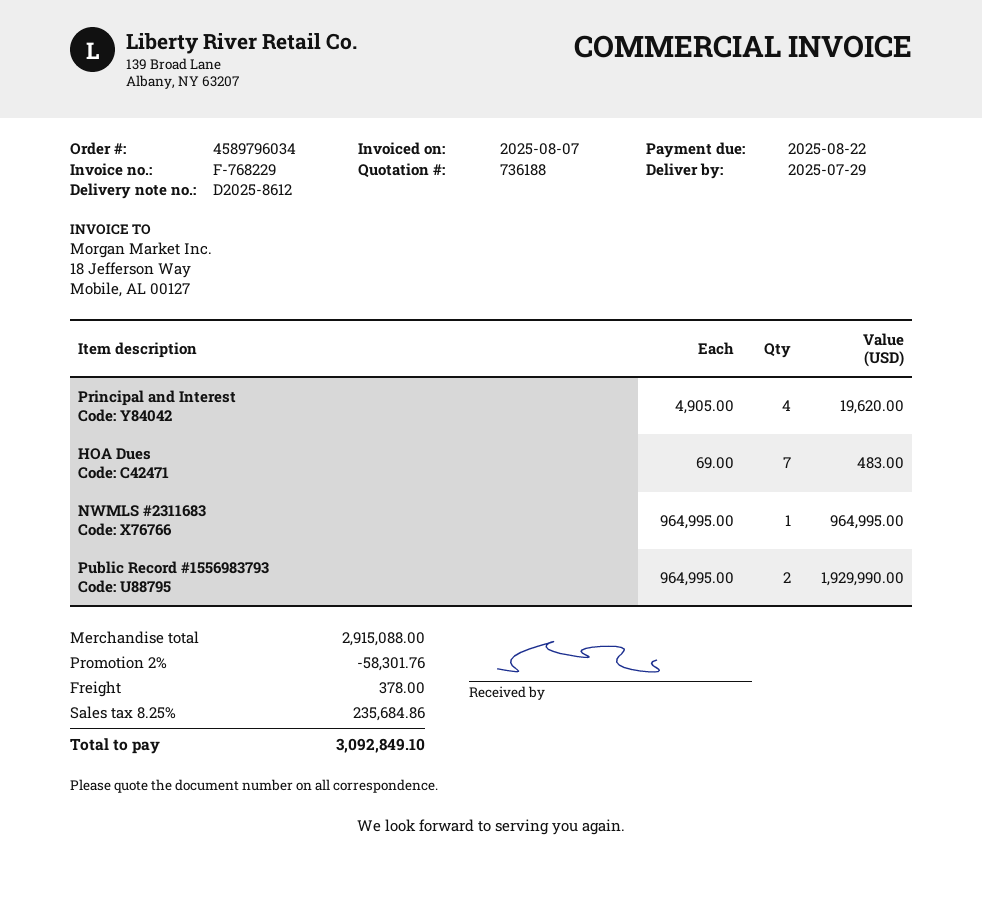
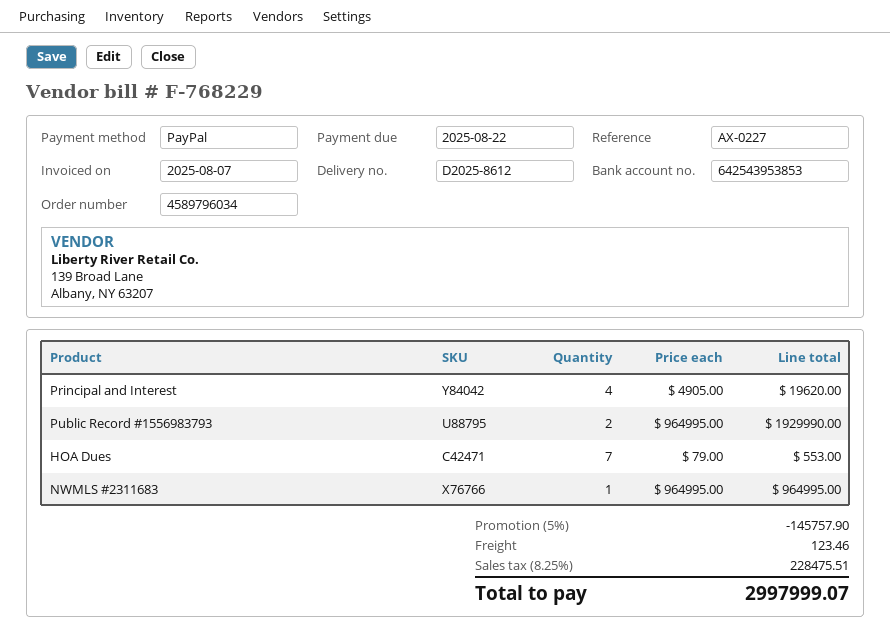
HOA Dues: 7 x 69.00 = 483.00 -> 7 x 79.00 = 553.00
discount: 2% = 58301.76 -> 5% = 145757.90
shipping: 378.00 -> 123.46
tax: 8.25% = 235684.86 -> 8.25% = 228475.51
total: 3092849.10 -> 2997999.07

